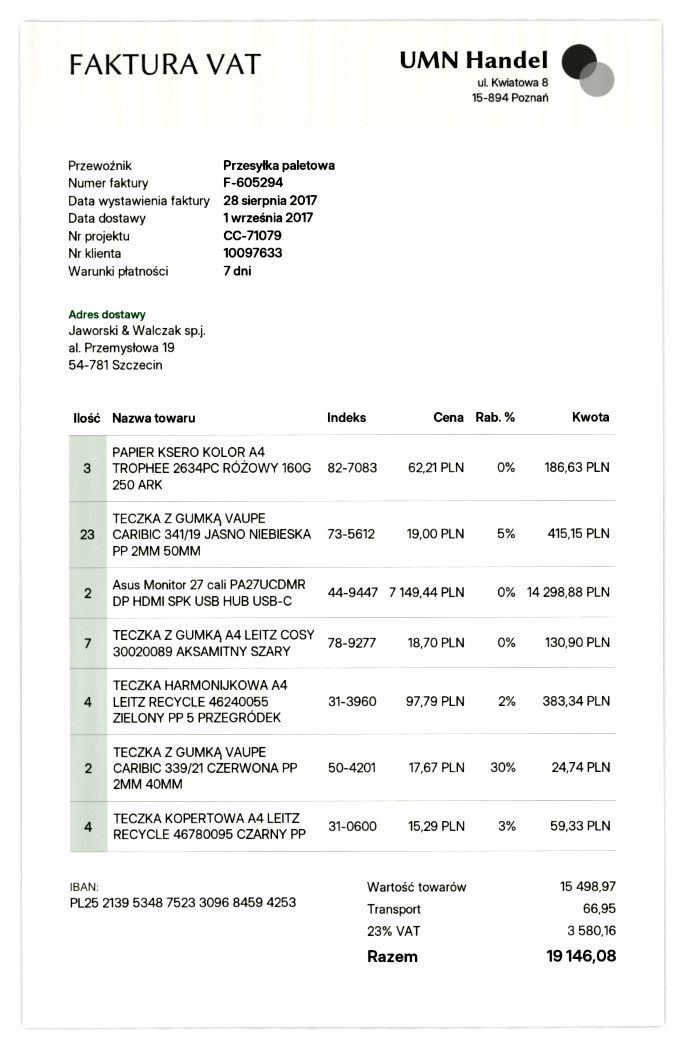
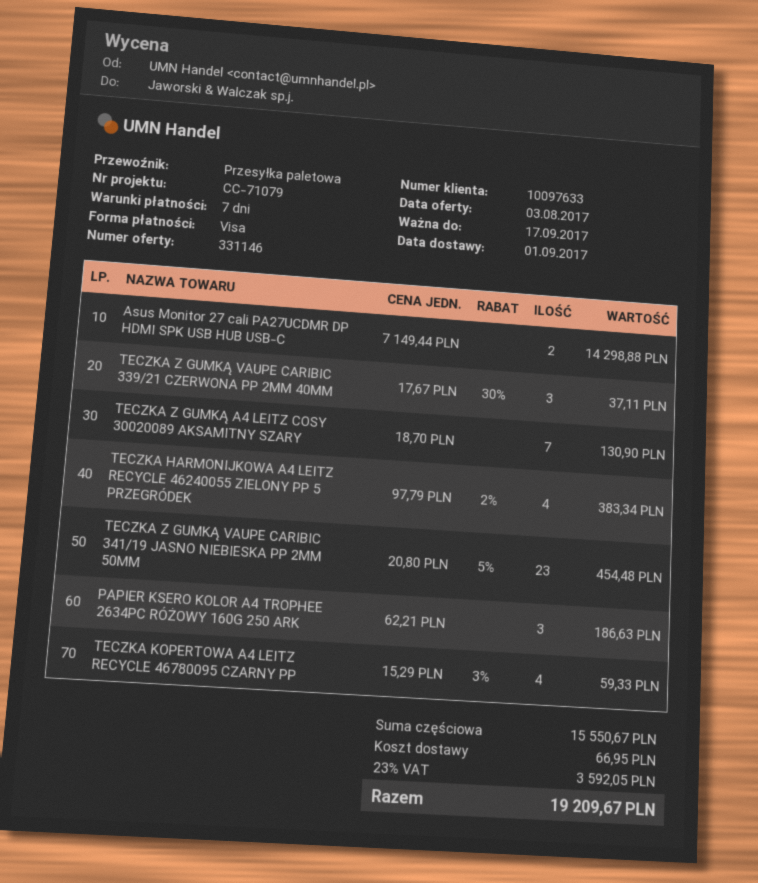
TECZKA Z GUMKĄ VAUPE CARIBIC 341/19 JASNO NIEBIESKA PP 2MM 50MM: 23 x 19.00 - 5% = 415.15 -> 23 x 20.80 - 5% = 454.48
TECZKA Z GUMKĄ VAUPE CARIBIC 339/21 CZERWONA PP 2MM 40MM: 2 x 17.67 - 30% = 24.74 -> 3 x 17.67 - 30% = 37.11
subtotal: 15498.97 -> 15550.67
tax: 23% = 3580.16 -> 23% = 3592.05
total: 19146.08 -> 19209.67

